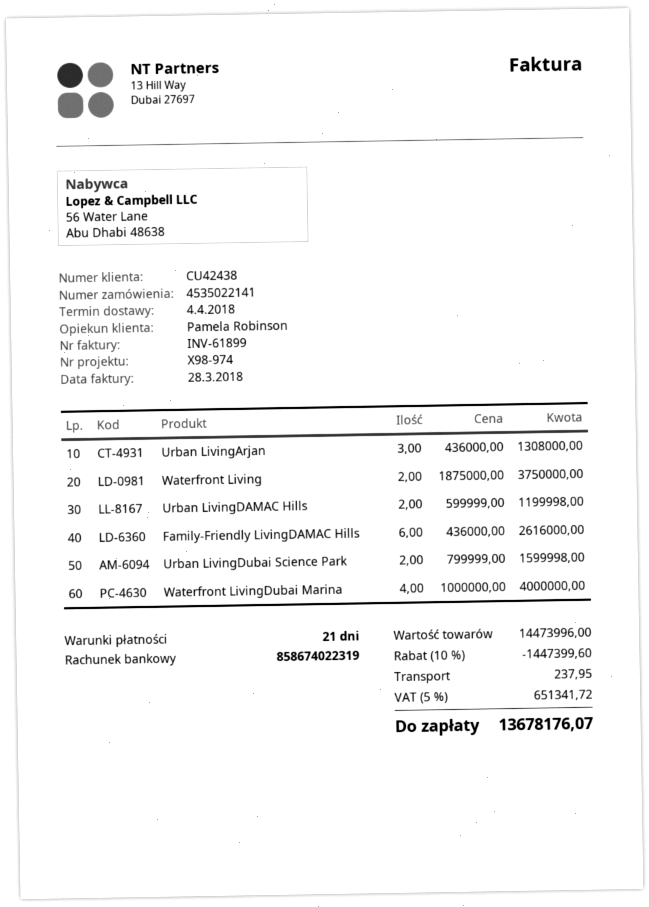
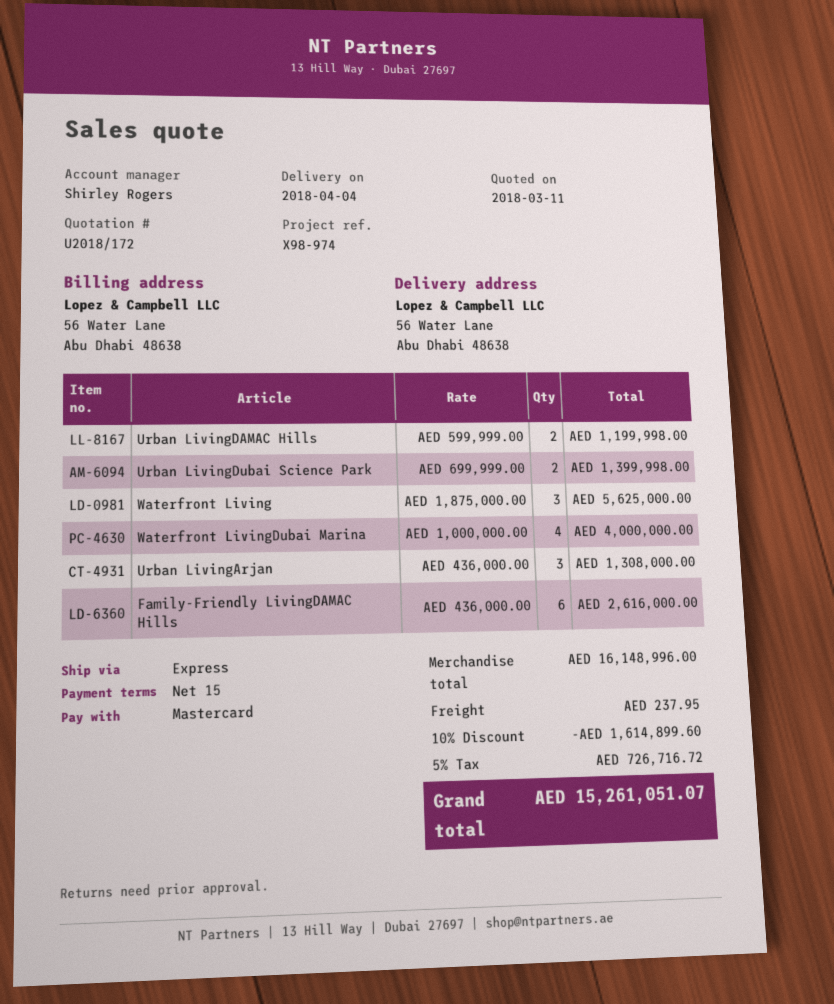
payment terms: 21 days -> 15 days
sales rep: Pamela Robinson -> Shirley Rogers
Waterfront Living: 2 x 1875000.00 = 3750000.00 -> 3 x 1875000.00 = 5625000.00
Urban LivingDubai Science Park: 2 x 799999.00 = 1599998.00 -> 2 x 699999.00 = 1399998.00
subtotal: 14473996.00 -> 16148996.00
discount: 10% = 1447399.60 -> 10% = 1614899.60
tax: 5% = 651341.72 -> 5% = 726716.72
total: 13678176.07 -> 15261051.07

